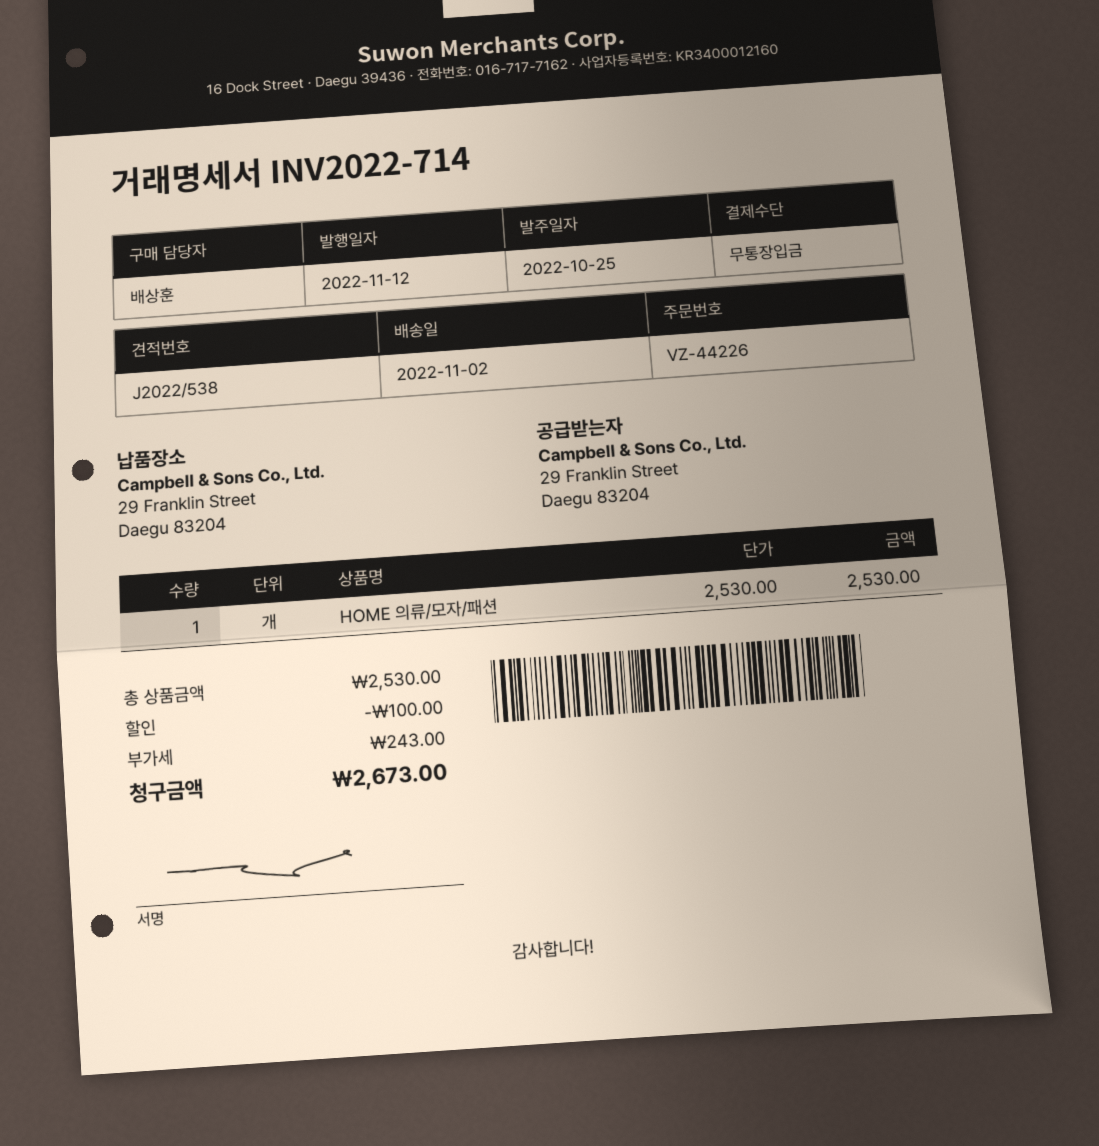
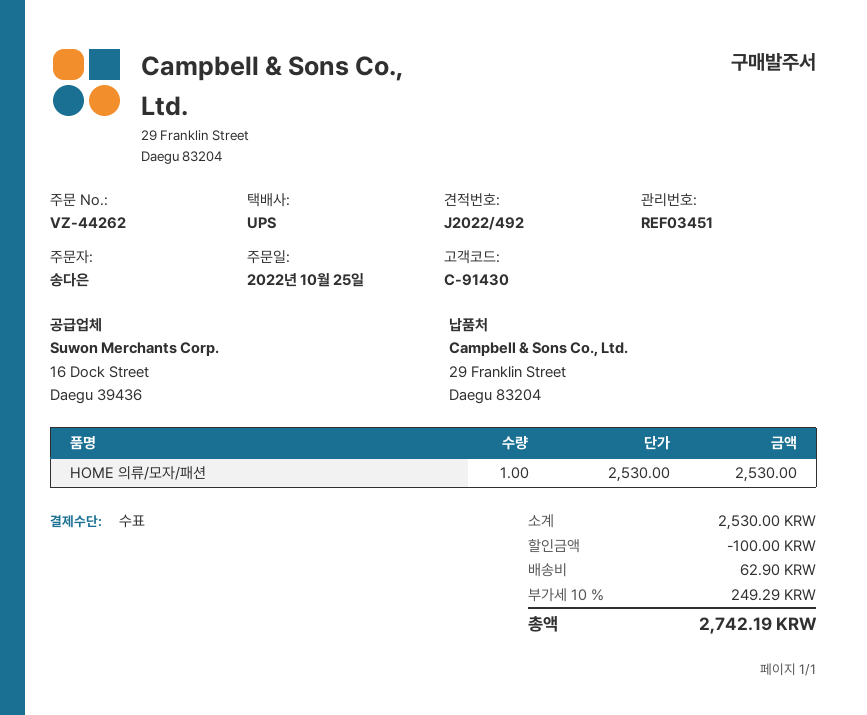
quote number: J2022/538 -> J2022/492
order number: VZ-44226 -> VZ-44262
ordered by: 배상훈 -> 송다은
payment method: bank transfer -> cheque
shipping: none -> 62.90
tax: 243.00 -> 249.29
total: 2673.00 -> 2742.19

